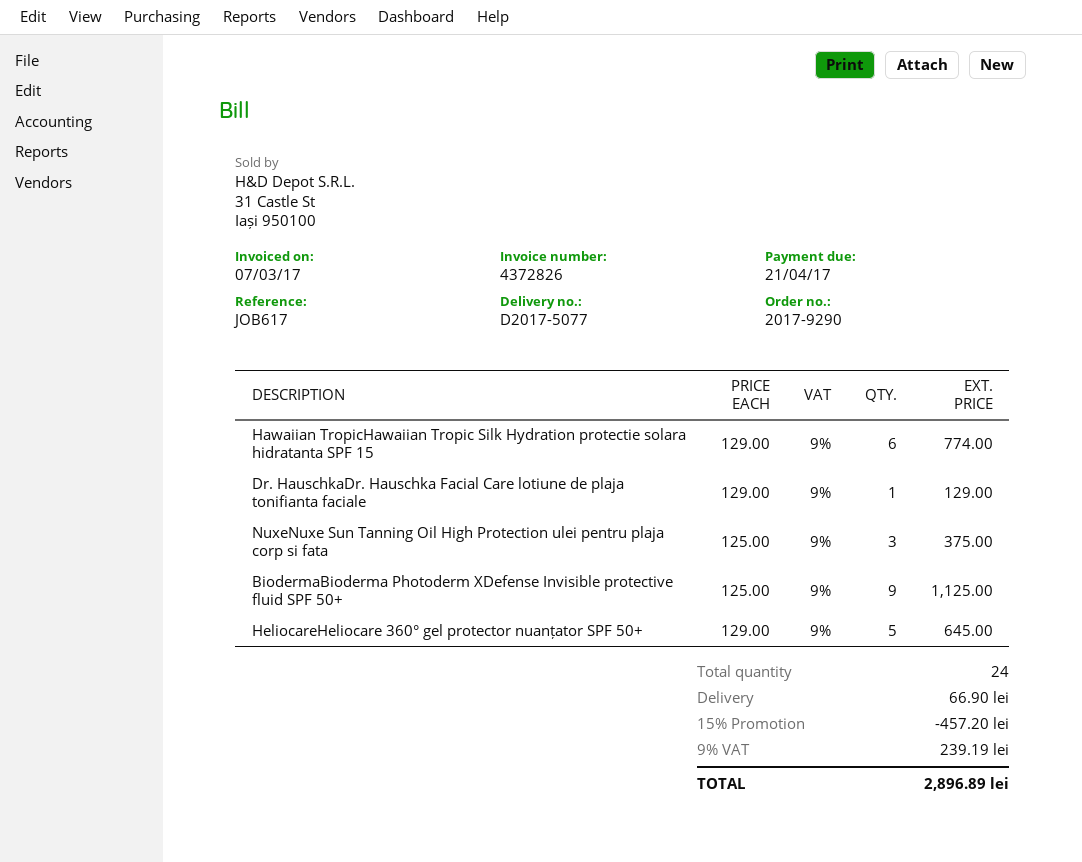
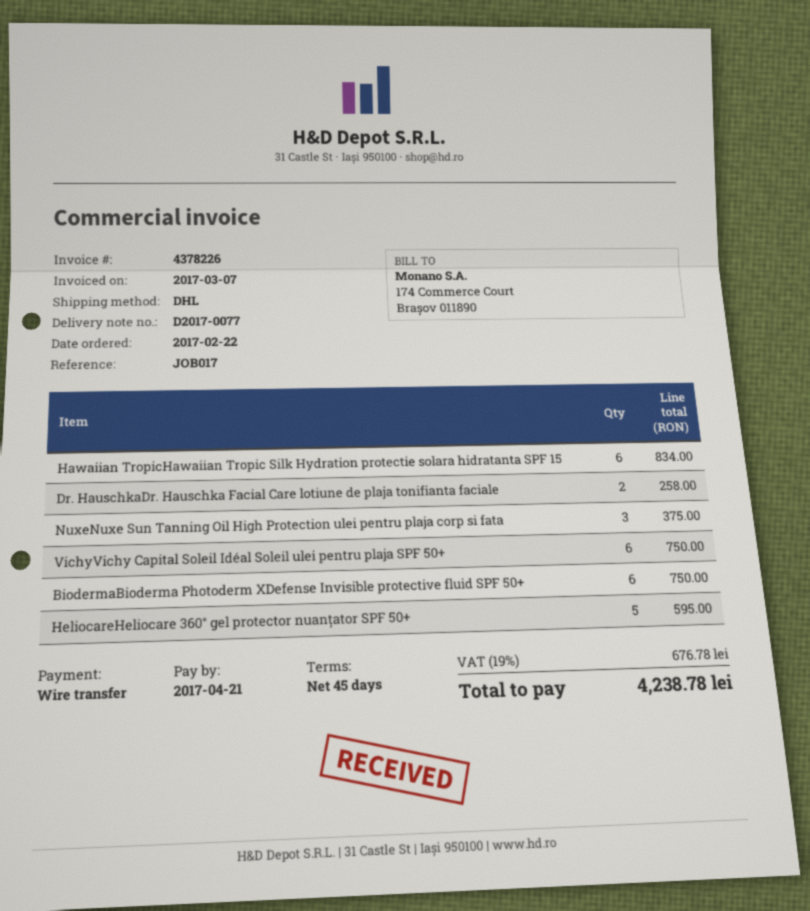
delivery note number: D2017-5077 -> D2017-0077
invoice number: 4372826 -> 4378226
reference: JOB617 -> JOB017
Hawaiian TropicHawaiian Tropic Silk Hydration protectie solara hidratanta SPF 15: 6 for 774.00 -> 6 for 834.00
Dr. HauschkaDr. Hauschka Facial Care lotiune de plaja tonifianta faciale: 1 for 129.00 -> 2 for 258.00
BiodermaBioderma Photoderm XDefense Invisible protective fluid SPF 50+: 9 for 1125.00 -> 6 for 750.00
HeliocareHeliocare 360° gel protector nuanțator SPF 50+: 5 for 645.00 -> 5 for 595.00
VichyVichy Capital Soleil Idéal Soleil ulei pentru plaja SPF 50+: none -> 6 for 750.00
discount: 15% = 457.20 -> none
shipping: 66.90 -> none
tax: 9% = 239.19 -> 19% = 676.78
total: 2896.89 -> 4238.78

